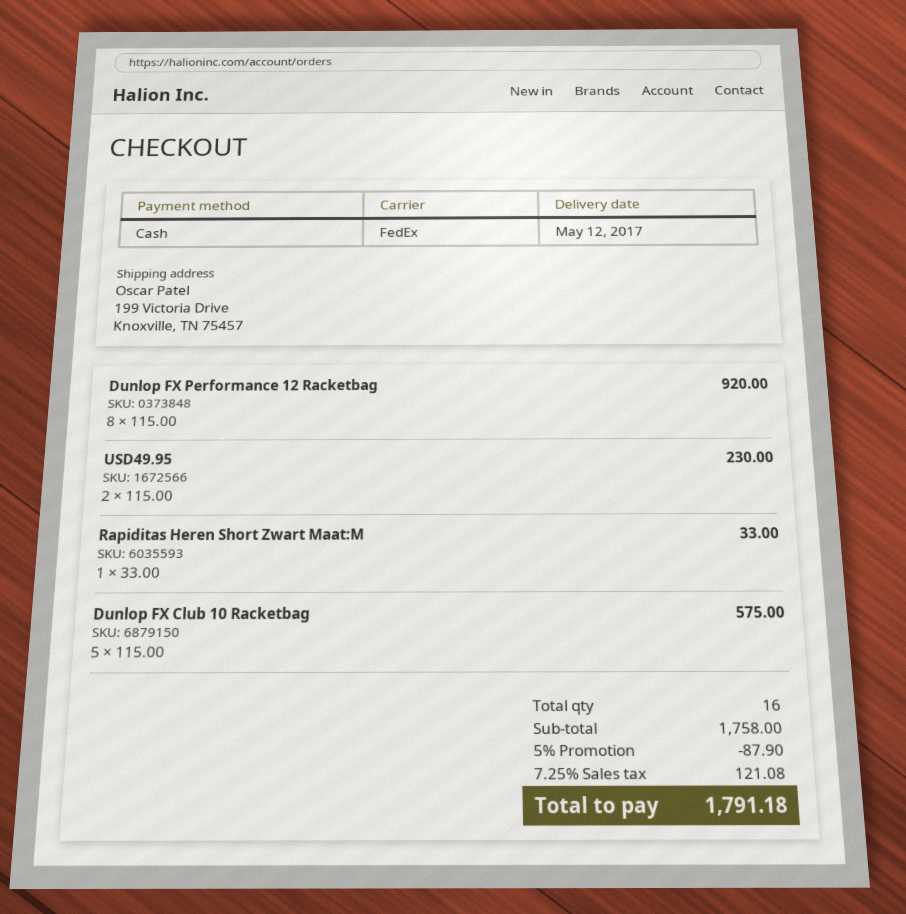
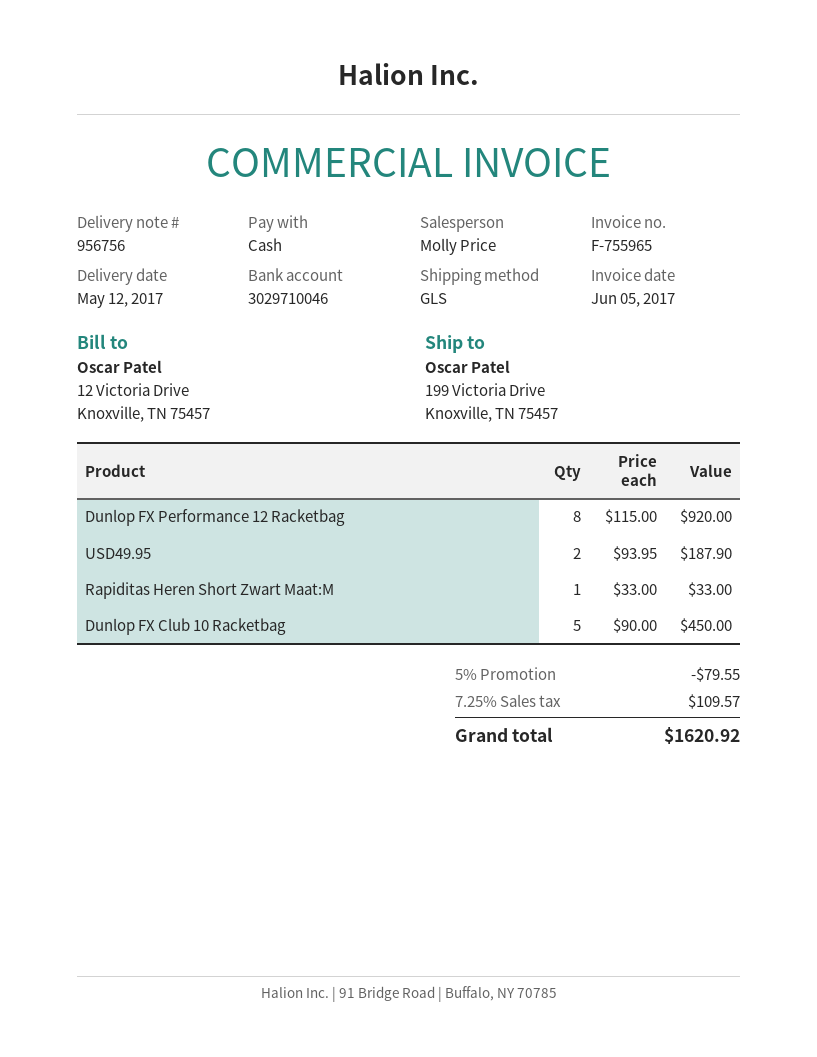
shipping method: FedEx -> GLS
USD49.95: 2 x 115.00 = 230.00 -> 2 x 93.95 = 187.90
Dunlop FX Club 10 Racketbag: 5 x 115.00 = 575.00 -> 5 x 90.00 = 450.00
discount: 5% = 87.90 -> 5% = 79.55
tax: 7.25% = 121.08 -> 7.25% = 109.57
total: 1791.18 -> 1620.92

